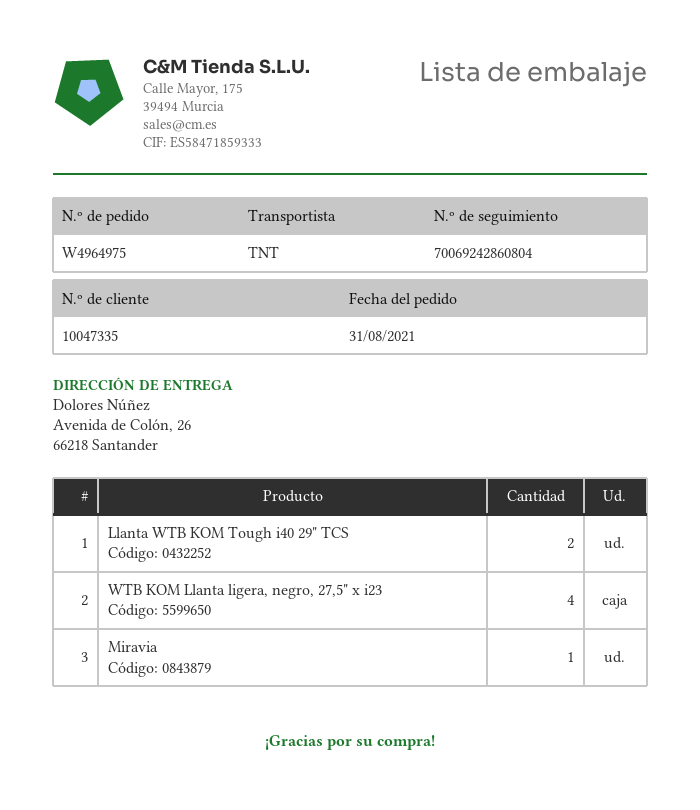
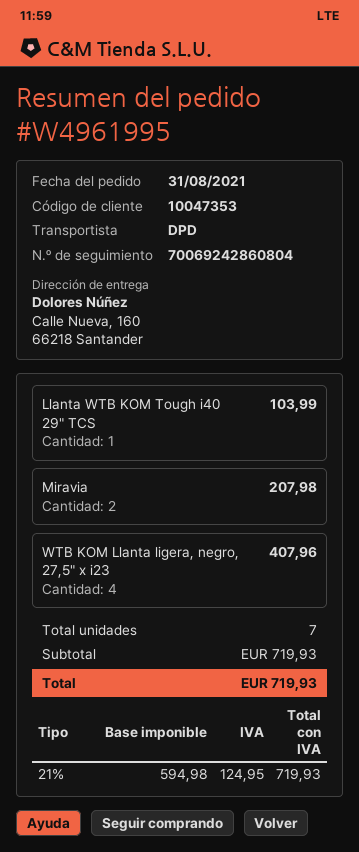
order number: W4964975 -> W4961995
customer number: 10047335 -> 10047353
shipping method: TNT -> DPD
ship to: Avenida de Colón, 26, 66218 Santander -> Calle Nueva, 160, 66218 Santander
Llanta WTB KOM Tough i40 29" TCS: 2 -> 1
Miravia: 1 -> 2

